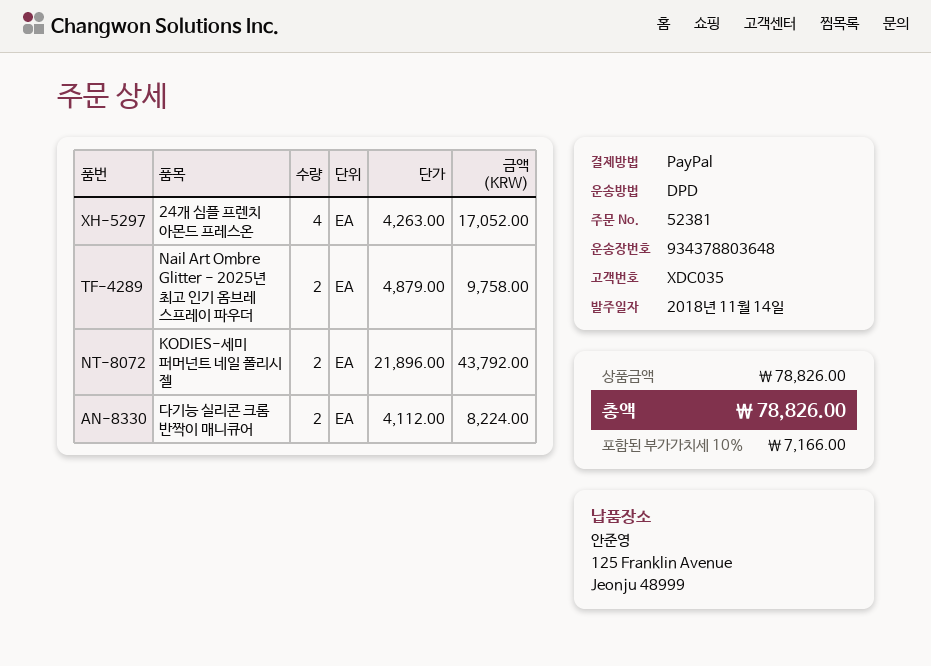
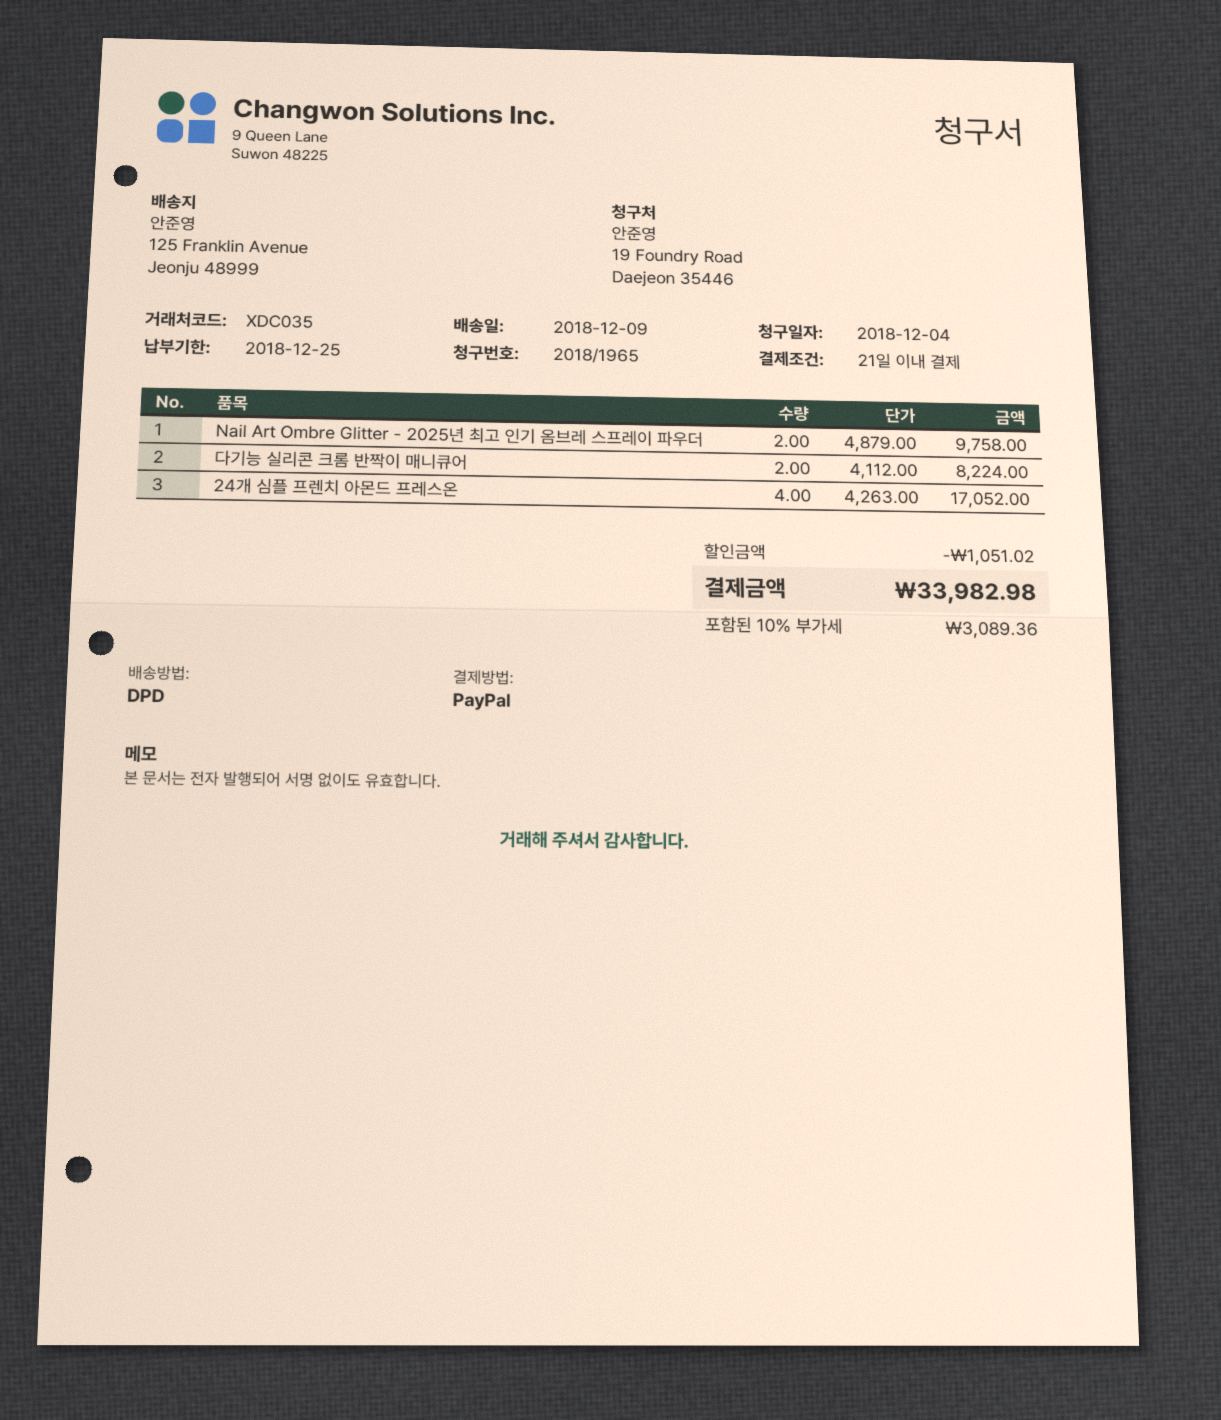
KODIES-세미 퍼머넌트 네일 폴리시 젤: 2 x 21896.00 = 43792.00 -> none
discount: none -> 1051.02
tax: 10% = 7166.00 -> 10% = 3089.36
total: 78826.00 -> 33982.98

